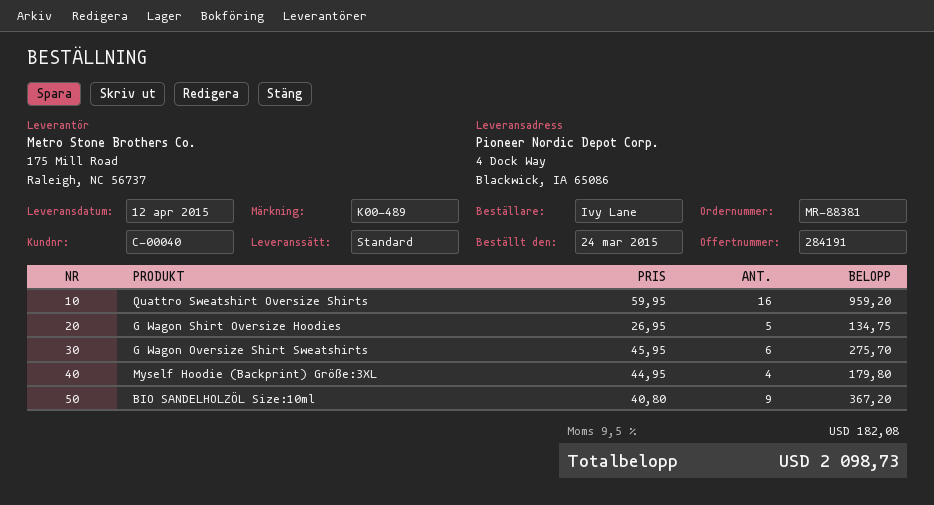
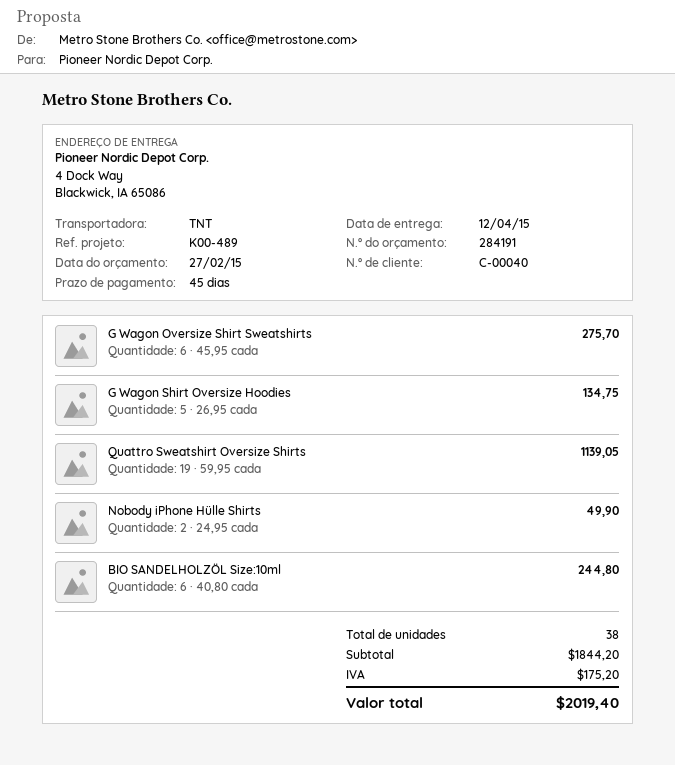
shipping method: standard -> TNT
Quattro Sweatshirt Oversize Shirts: 16 x 59.95 = 959.20 -> 19 x 59.95 = 1139.05
Myself Hoodie (Backprint) Größe:3XL: 4 x 44.95 = 179.80 -> none
BIO SANDELHOLZÖL Size:10ml: 9 x 40.80 = 367.20 -> 6 x 40.80 = 244.80
Nobody iPhone Hülle Shirts: none -> 2 x 24.95 = 49.90
tax: 182.08 -> 175.20
total: 2098.73 -> 2019.40

